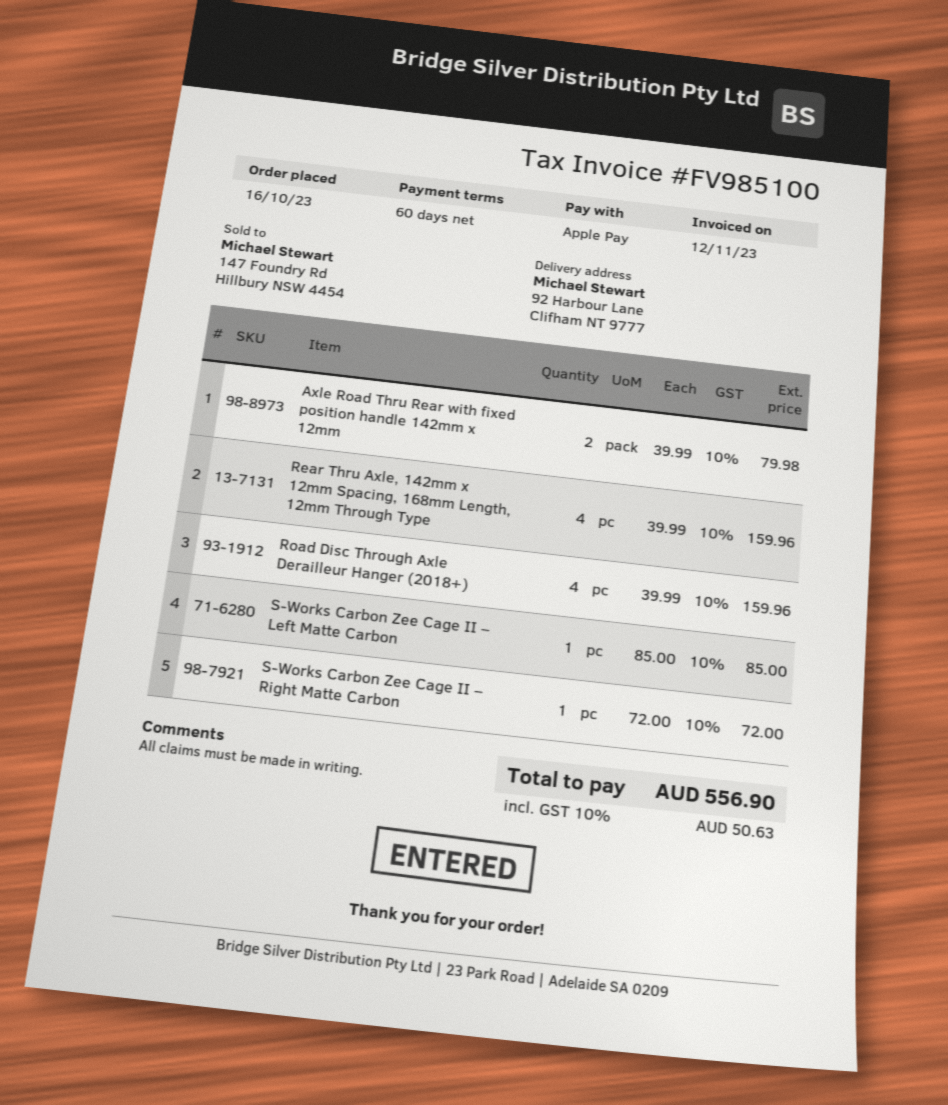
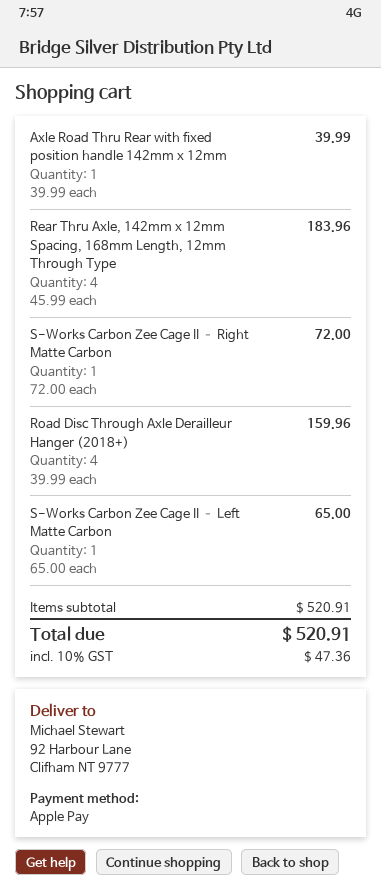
Axle Road Thru Rear with fixed position handle 142mm x 12mm: 2 x 39.99 = 79.98 -> 1 x 39.99 = 39.99
Rear Thru Axle, 142mm x 12mm Spacing, 168mm Length, 12mm Through Type: 4 x 39.99 = 159.96 -> 4 x 45.99 = 183.96
S-Works Carbon Zee Cage II – Left Matte Carbon: 1 x 85.00 = 85.00 -> 1 x 65.00 = 65.00
tax: 10% = 50.63 -> 10% = 47.36
total: 556.90 -> 520.91

